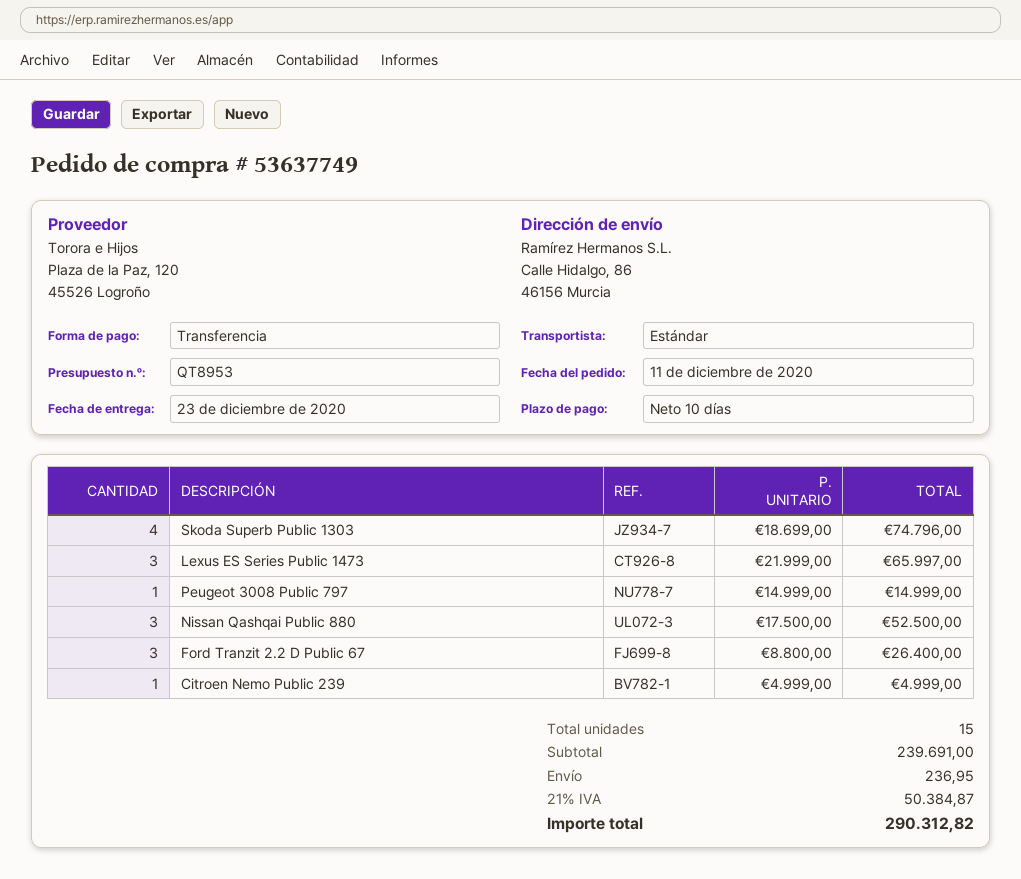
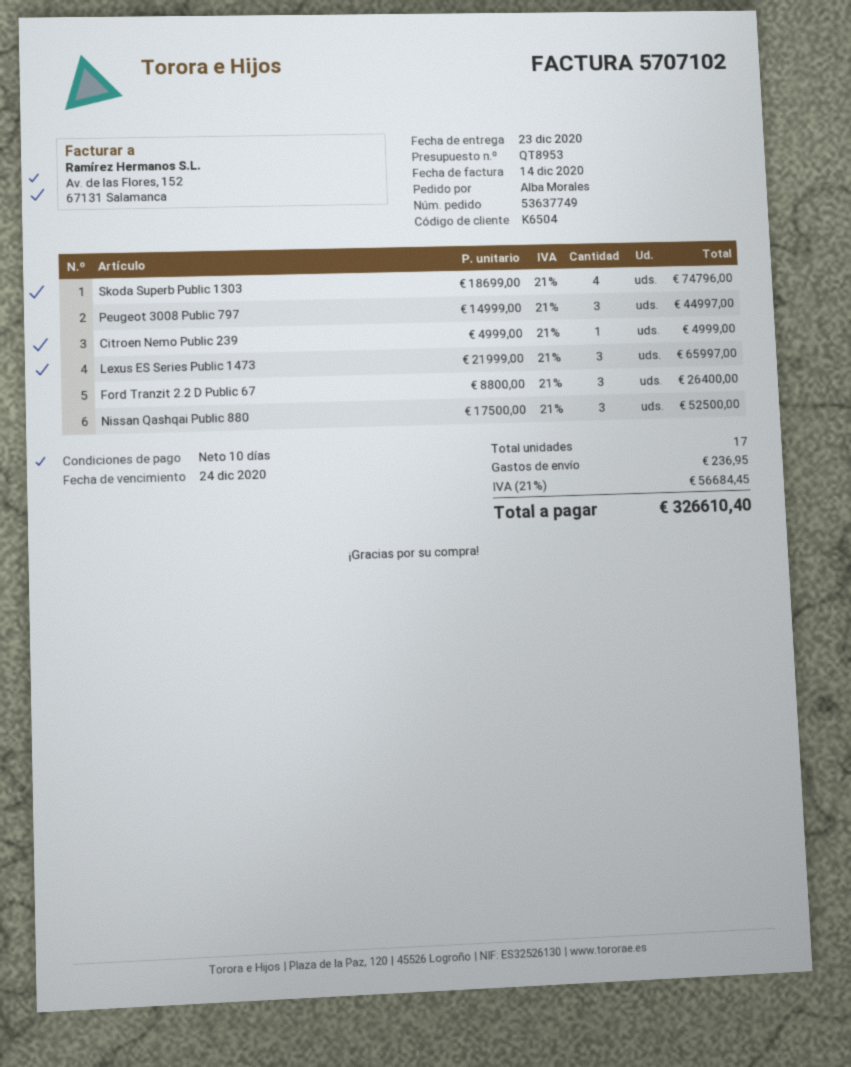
Peugeot 3008 Public 797: 1 x 14999.00 = 14999.00 -> 3 x 14999.00 = 44997.00
total quantity: 15 -> 17
tax: 21% = 50384.87 -> 21% = 56684.45
total: 290312.82 -> 326610.40

